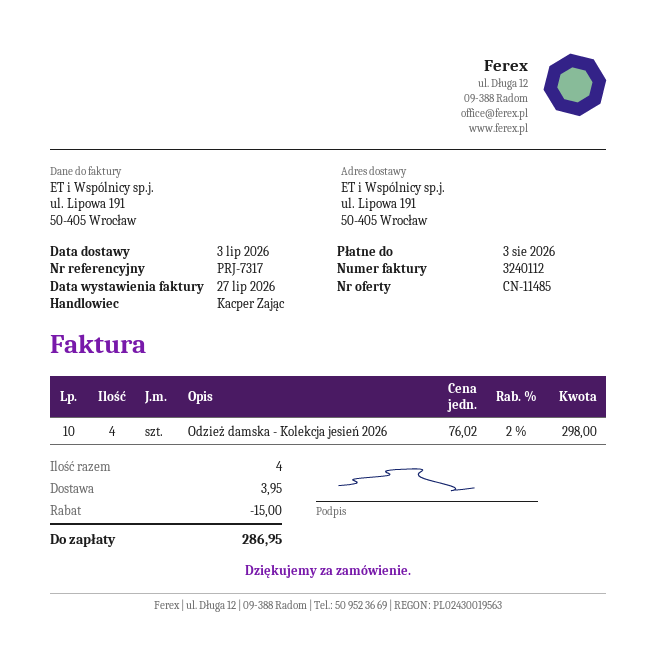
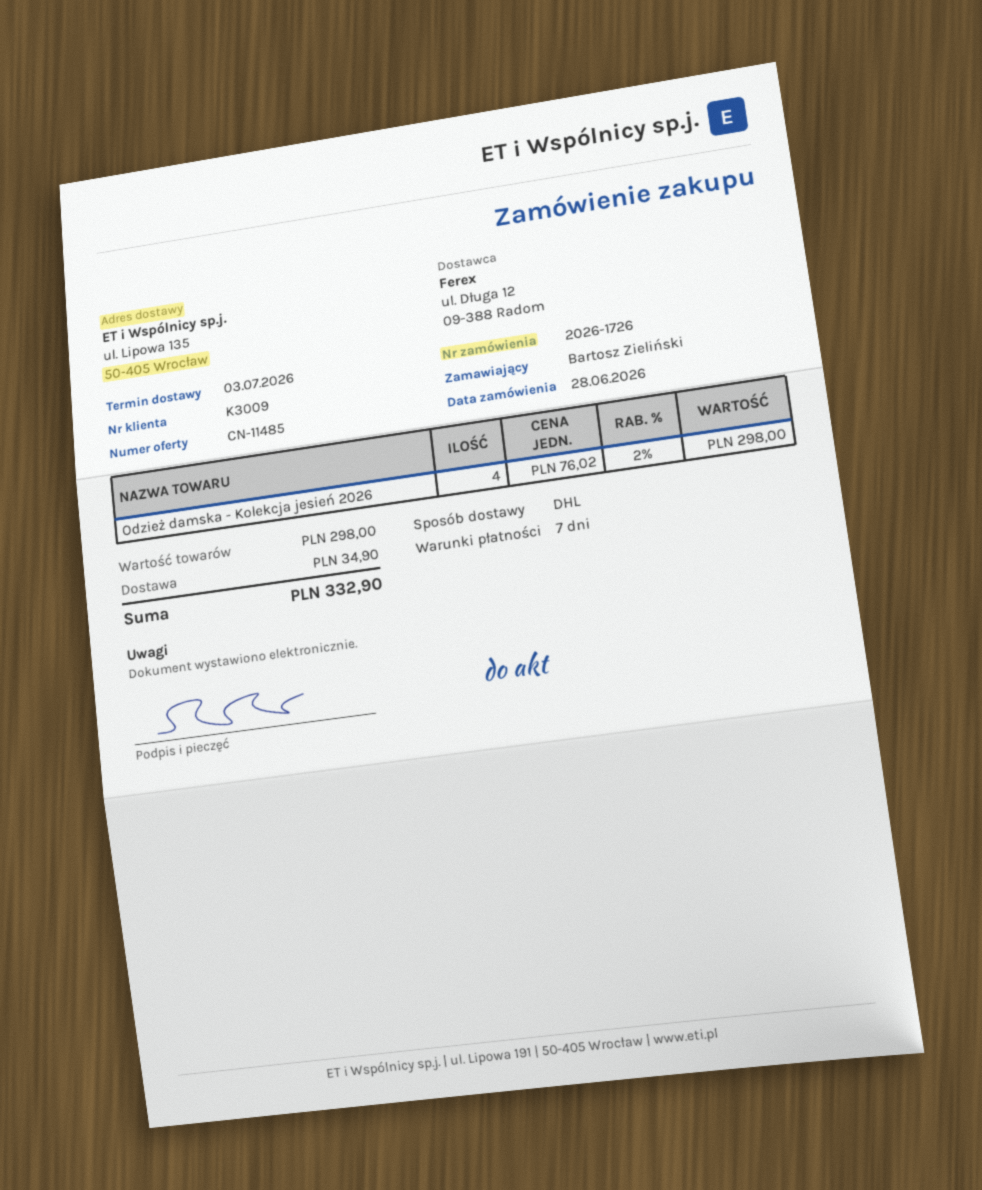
ship to: ul. Lipowa 191, 50-405 Wrocław -> ul. Lipowa 135, 50-405 Wrocław
discount: 15.00 -> none
shipping: 3.95 -> 34.90
total: 286.95 -> 332.90

